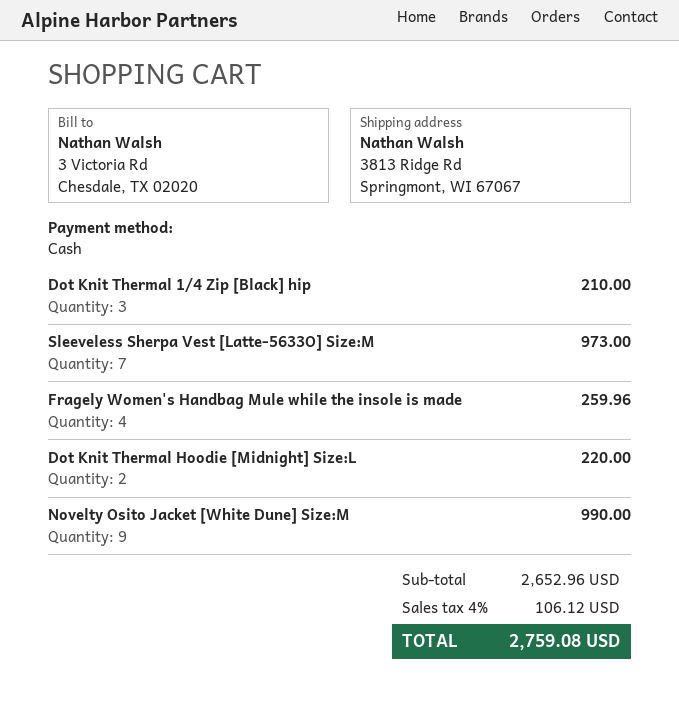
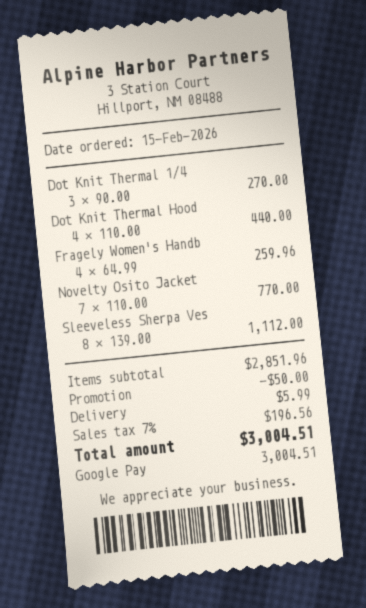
payment method: cash -> Google Pay
Dot Knit Thermal 1/4 Zip [Black] hip: 3 for 210.00 -> 3 for 270.00
Sleeveless Sherpa Vest [Latte-5633O] Size:M: 7 for 973.00 -> 8 for 1112.00
Dot Knit Thermal Hoodie [Midnight] Size:L: 2 for 220.00 -> 4 for 440.00
Novelty Osito Jacket [White Dune] Size:M: 9 for 990.00 -> 7 for 770.00
subtotal: 2652.96 -> 2851.96
discount: none -> 50.00
shipping: none -> 5.99
tax: 4% = 106.12 -> 7% = 196.56
total: 2759.08 -> 3004.51

